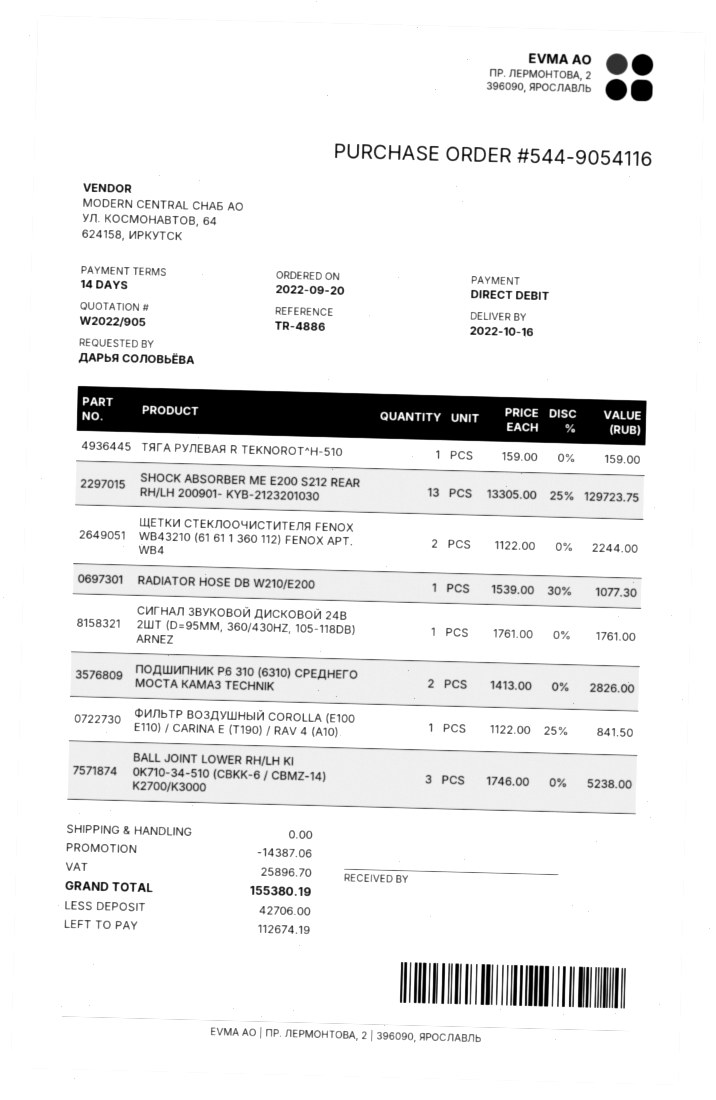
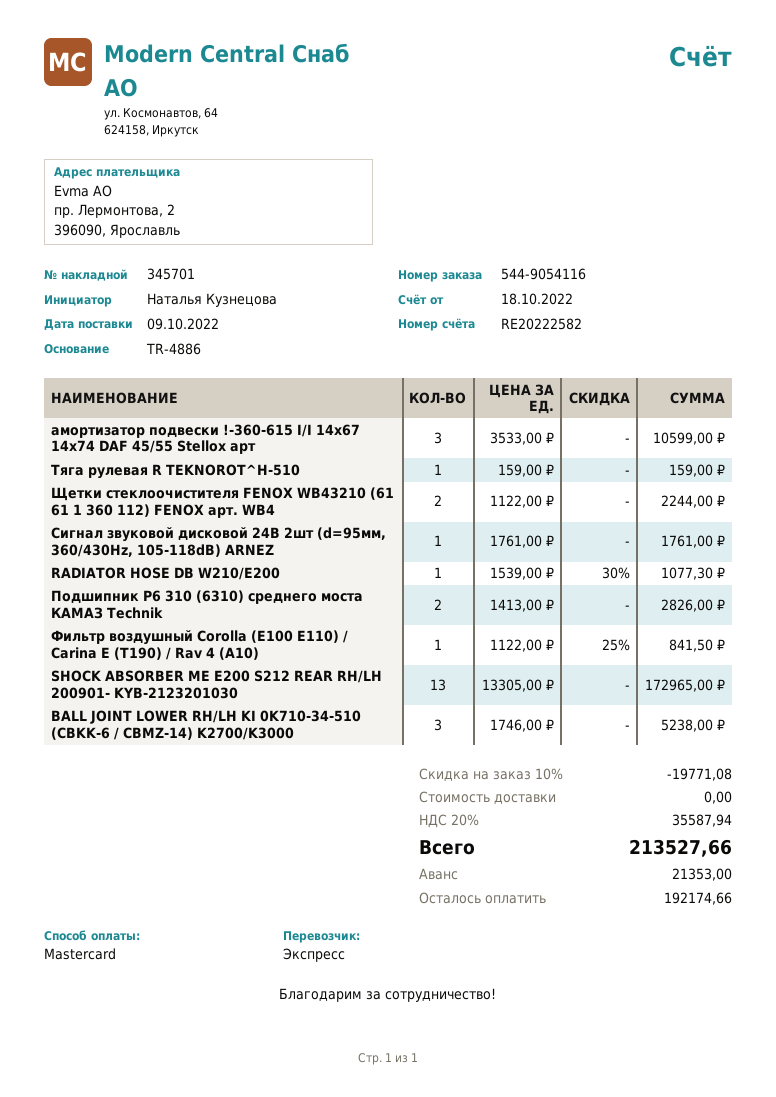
delivery date: 2022-10-16 -> 2022-10-09
ordered by: ДАРЬЯ СОЛОВЬЁВА -> Наталья Кузнецова
payment method: direct debit -> Mastercard
SHOCK ABSORBER ME E200 S212 REAR RH/LH 200901- KYB-2123201030: 13 x 13305.00 - 25% = 129723.75 -> 13 x 13305.00 = 172965.00
амортизатор подвески !-360-615 I/I 14x67 14x74 DAF 45/55 Stellox арт: none -> 3 x 3533.00 = 10599.00
discount: 14387.06 -> 19771.08
tax: 25896.70 -> 35587.94
total: 155380.19 -> 213527.66
deposit: 42706.00 -> 21353.00
balance: 112674.19 -> 192174.66

